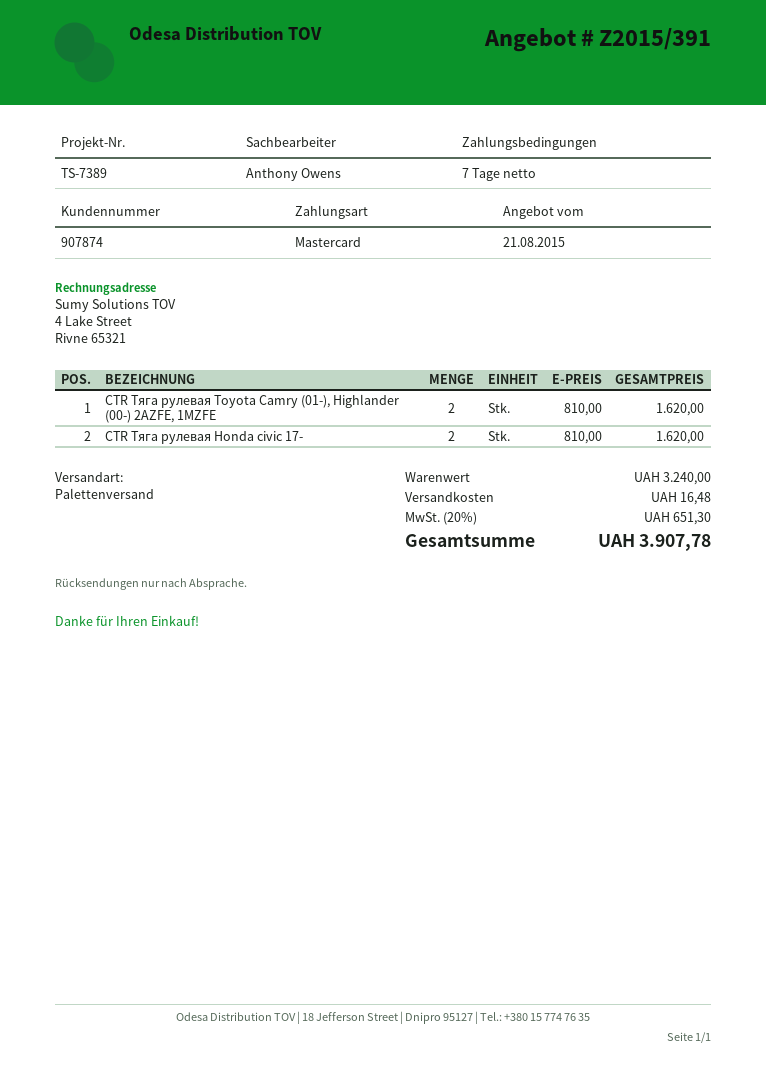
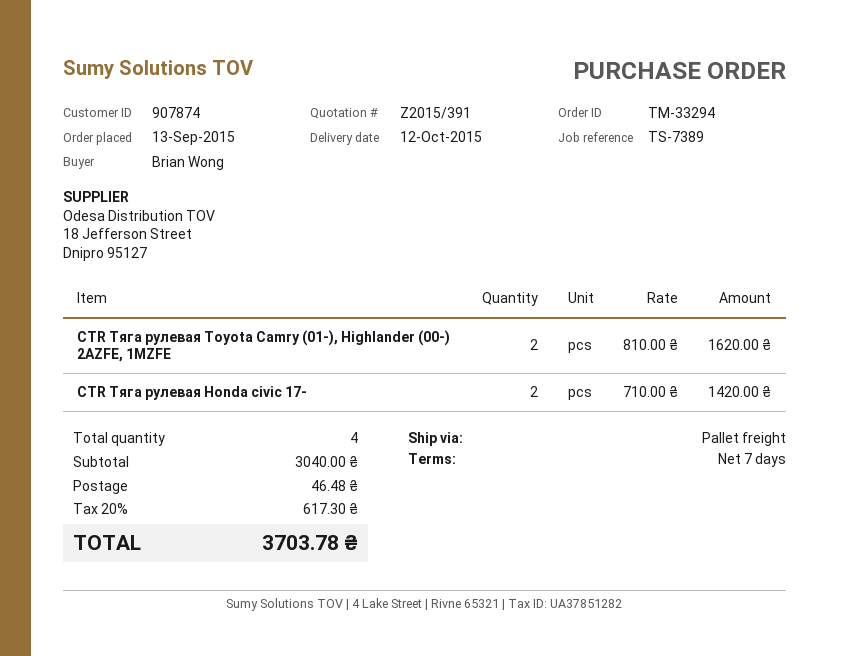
CTR Тяга рулевая Honda civic 17-: 2 x 810.00 = 1620.00 -> 2 x 710.00 = 1420.00
subtotal: 3240.00 -> 3040.00
shipping: 16.48 -> 46.48
tax: 20% = 651.30 -> 20% = 617.30
total: 3907.78 -> 3703.78

